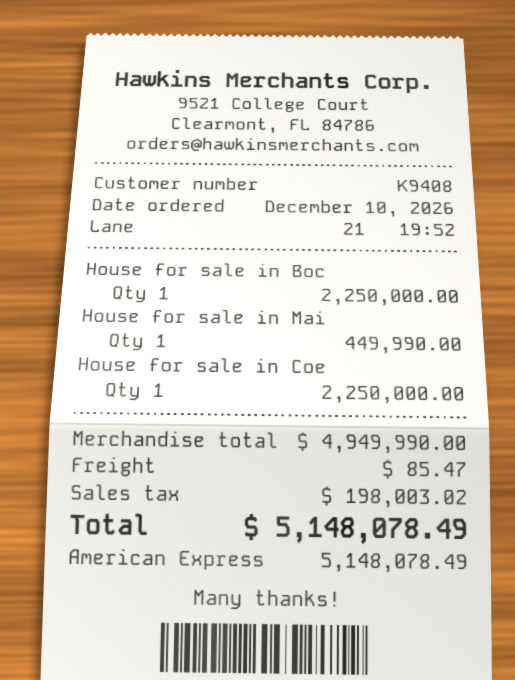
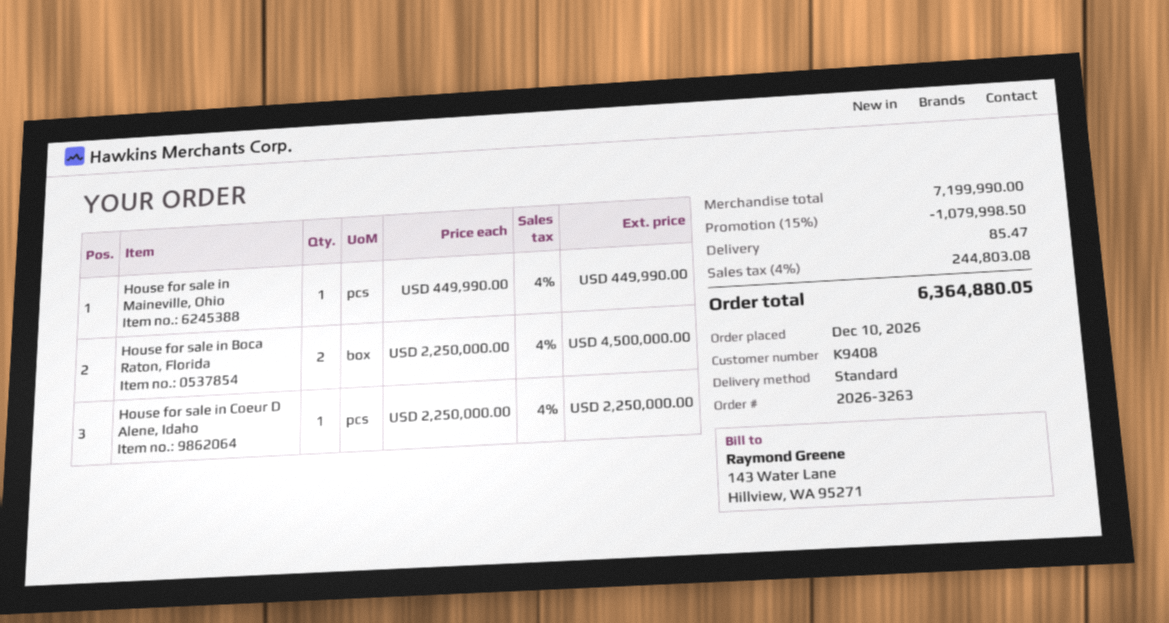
House for sale in Boc: 1 for 2250000.00 -> 2 for 4500000.00
subtotal: 4949990.00 -> 7199990.00
discount: none -> 15% = 1079998.50
tax: 198003.02 -> 244803.08
total: 5148078.49 -> 6364880.05

